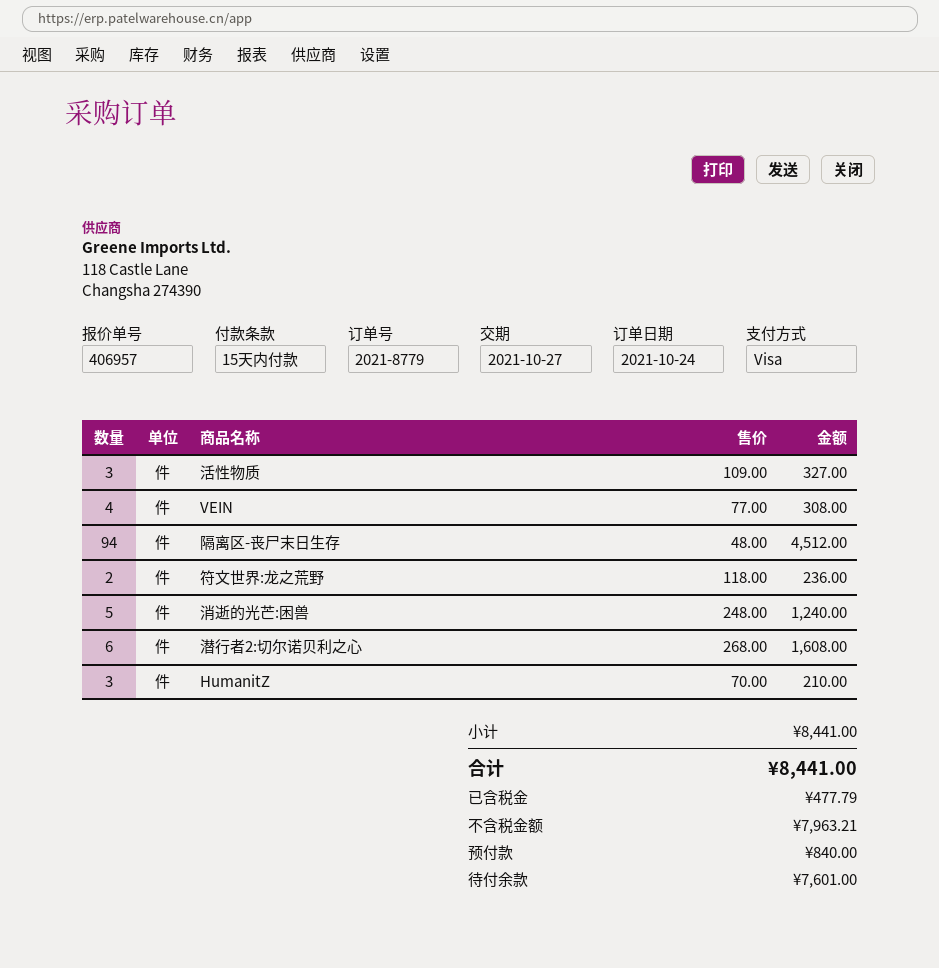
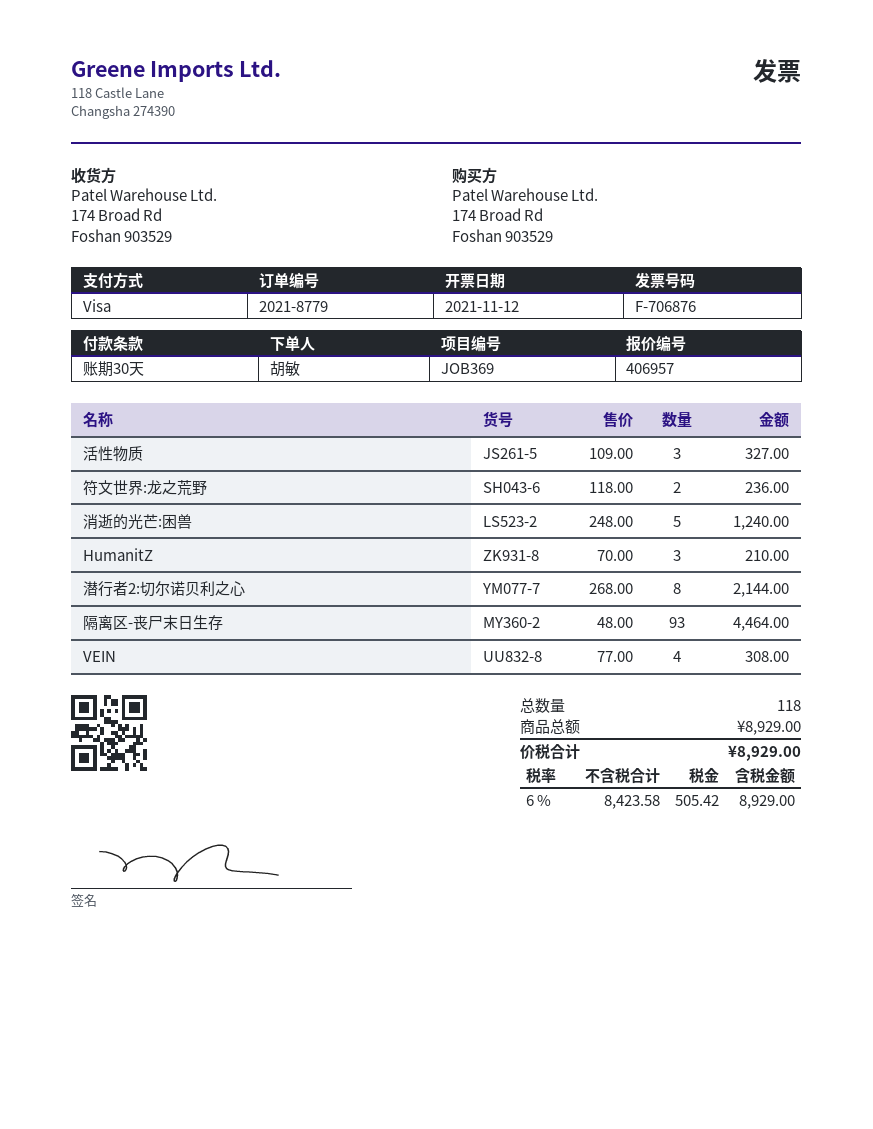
payment terms: 15 days -> 30 days
隔离区-丧尸末日生存: 94 x 48.00 = 4512.00 -> 93 x 48.00 = 4464.00
潜行者2:切尔诺贝利之心: 6 x 268.00 = 1608.00 -> 8 x 268.00 = 2144.00
subtotal: 8441.00 -> 8929.00
net: 7963.21 -> 8423.58
tax: 477.79 -> 505.42
total: 8441.00 -> 8929.00

